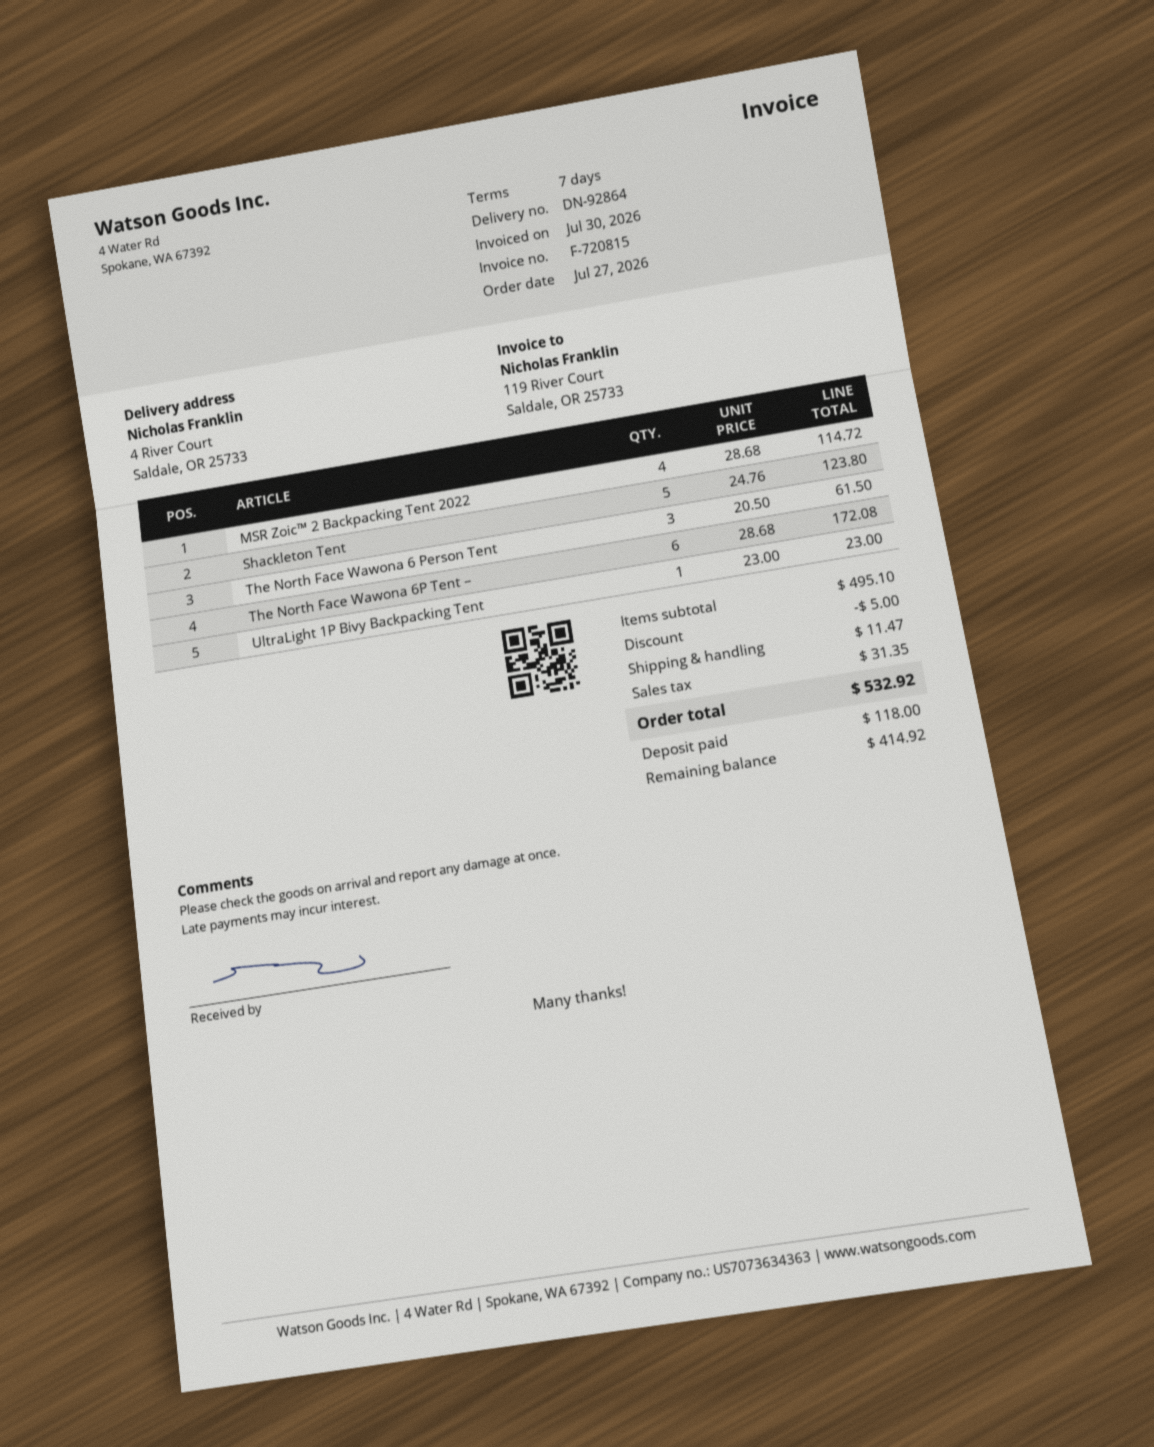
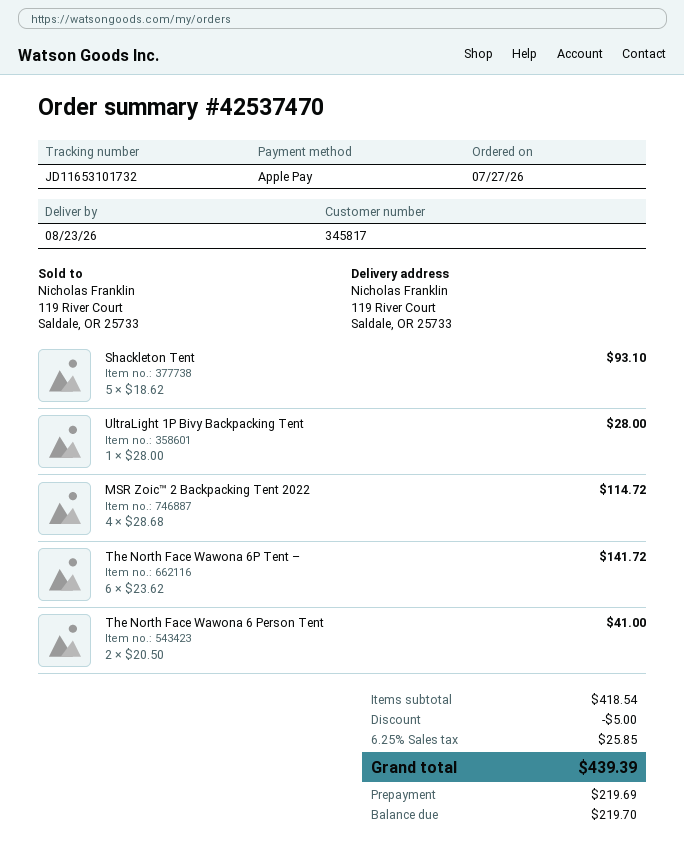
ship to: 4 River Court, Saldale, OR 25733 -> 119 River Court, Saldale, OR 25733
Shackleton Tent: 5 x 24.76 = 123.80 -> 5 x 18.62 = 93.10
The North Face Wawona 6 Person Tent: 3 x 20.50 = 61.50 -> 2 x 20.50 = 41.00
The North Face Wawona 6P Tent –: 6 x 28.68 = 172.08 -> 6 x 23.62 = 141.72
UltraLight 1P Bivy Backpacking Tent: 1 x 23.00 = 23.00 -> 1 x 28.00 = 28.00
subtotal: 495.10 -> 418.54
shipping: 11.47 -> none
tax: 31.35 -> 25.85
total: 532.92 -> 439.39
deposit: 118.00 -> 219.69
balance: 414.92 -> 219.70

